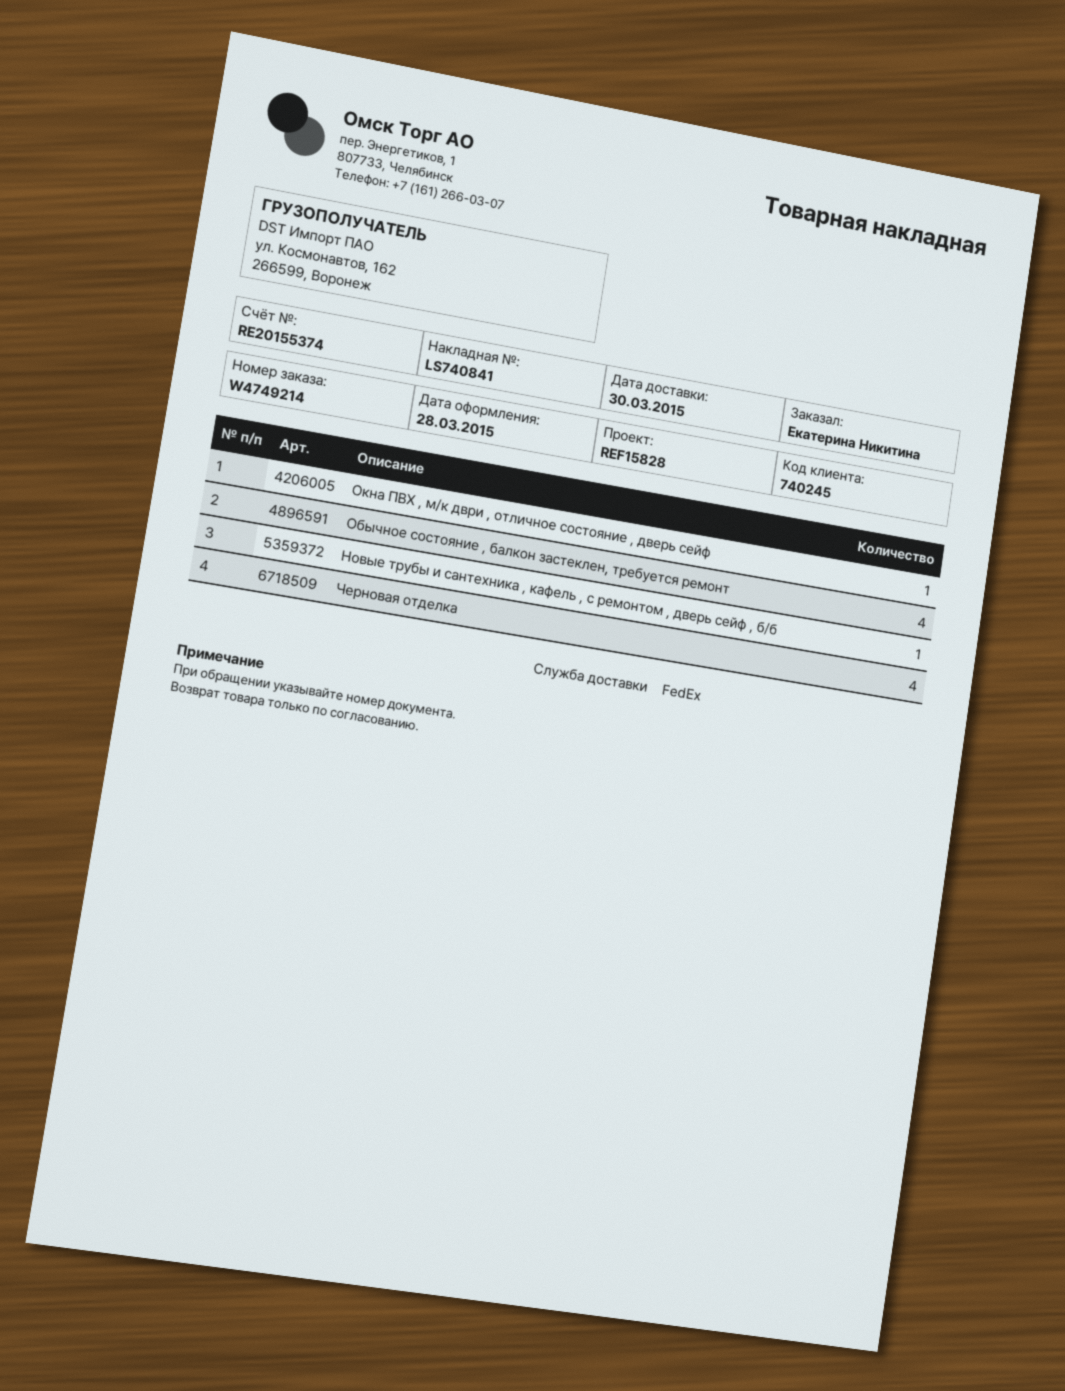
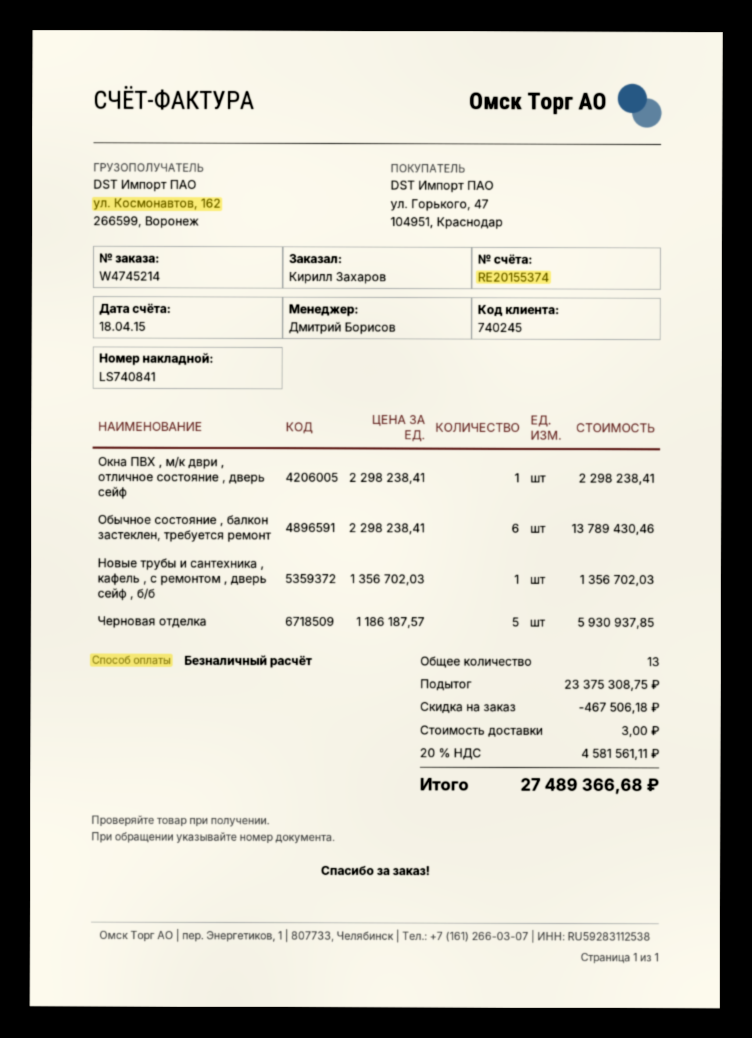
order number: W4749214 -> W4745214
ordered by: Екатерина Никитина -> Кирилл Захаров
Обычное состояние , балкон застеклен, требуется ремонт: 4 -> 6
Черновая отделка: 4 -> 5

